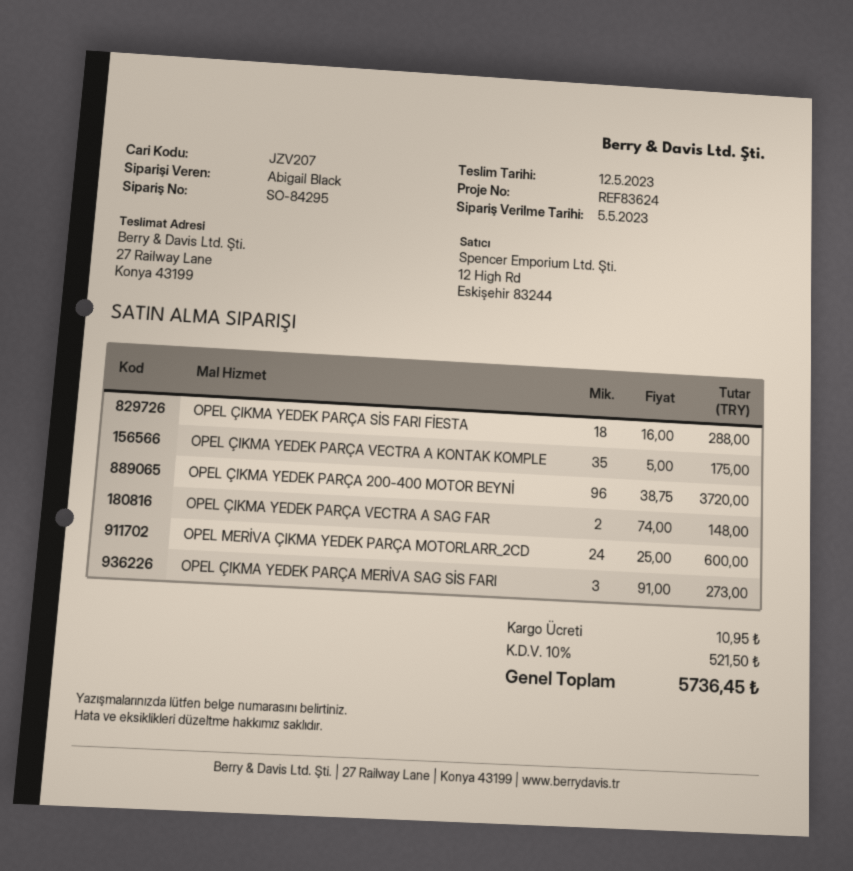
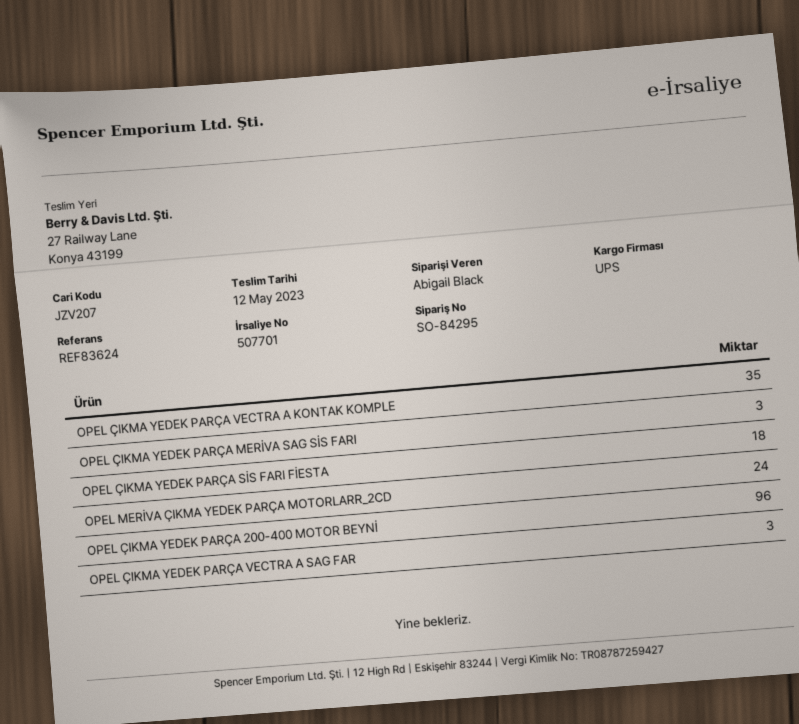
OPEL ÇIKMA YEDEK PARÇA VECTRA A SAG FAR: 2 -> 3

